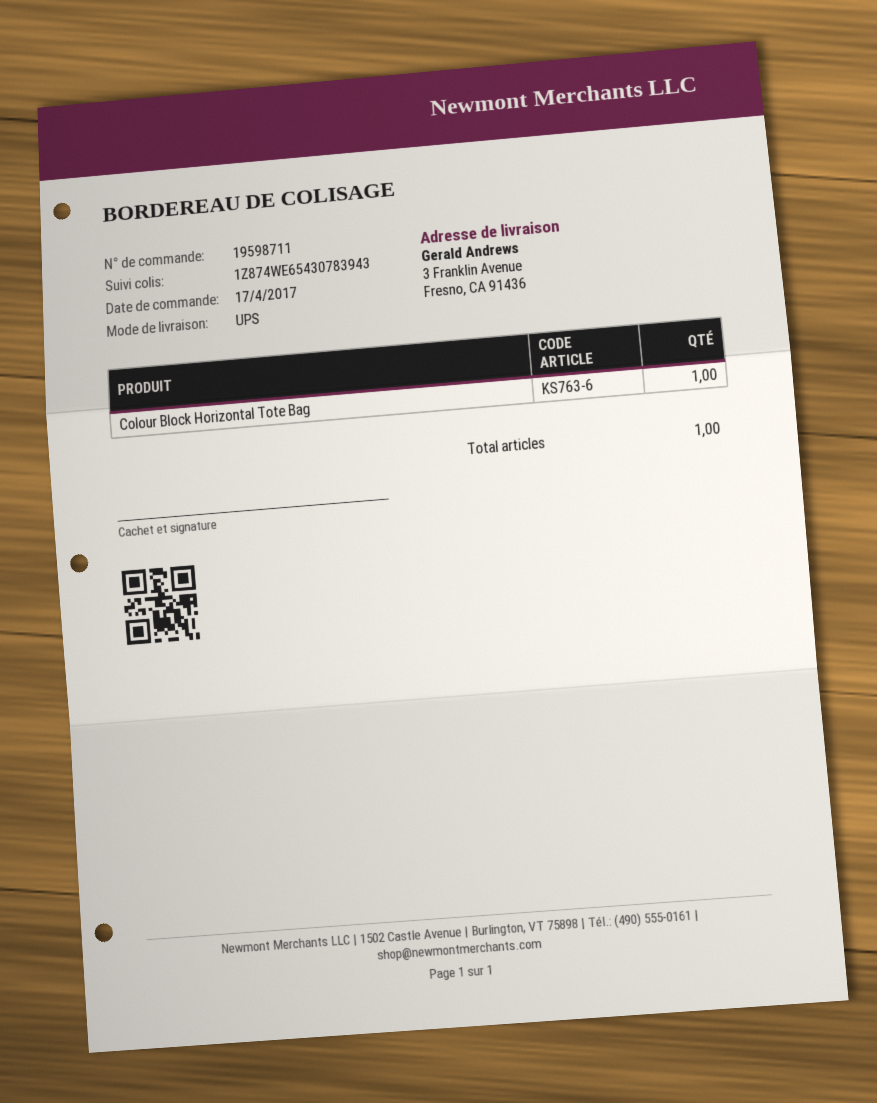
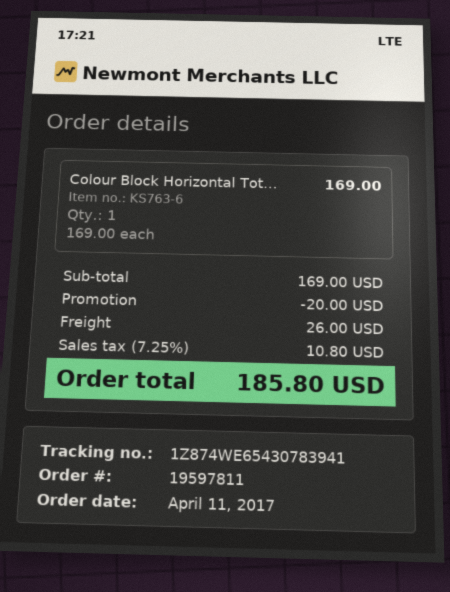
order number: 19598711 -> 19597811
order date: 2017-04-17 -> 2017-04-11
tracking number: 1Z874WE65430783943 -> 1Z874WE65430783941

